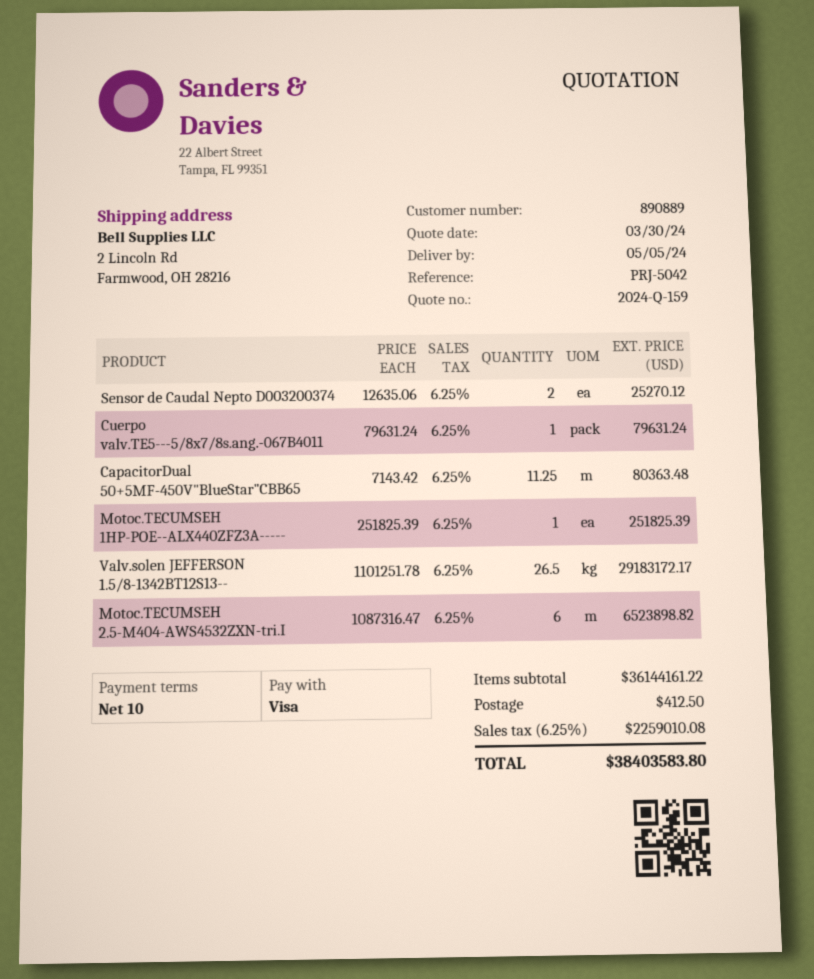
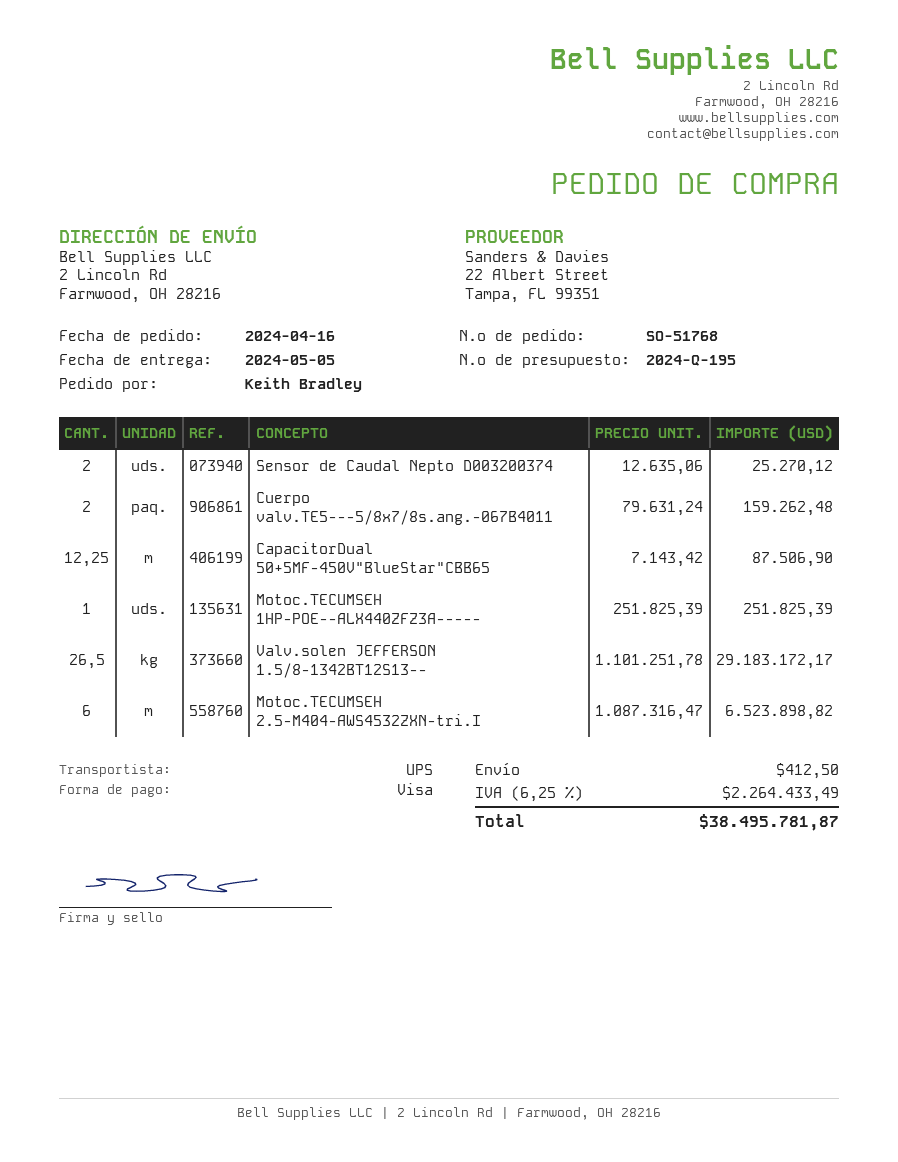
quote number: 2024-Q-159 -> 2024-Q-195
Cuerpo valv.TE5---5/8x7/8s.ang.-067B4011: 1 x 79631.24 = 79631.24 -> 2 x 79631.24 = 159262.48
CapacitorDual 50+5MF-450V"BlueStar"CBB65: 11.25 x 7143.42 = 80363.48 -> 12.25 x 7143.42 = 87506.90
tax: 6.25% = 2259010.08 -> 6.25% = 2264433.49
total: 38403583.80 -> 38495781.87

